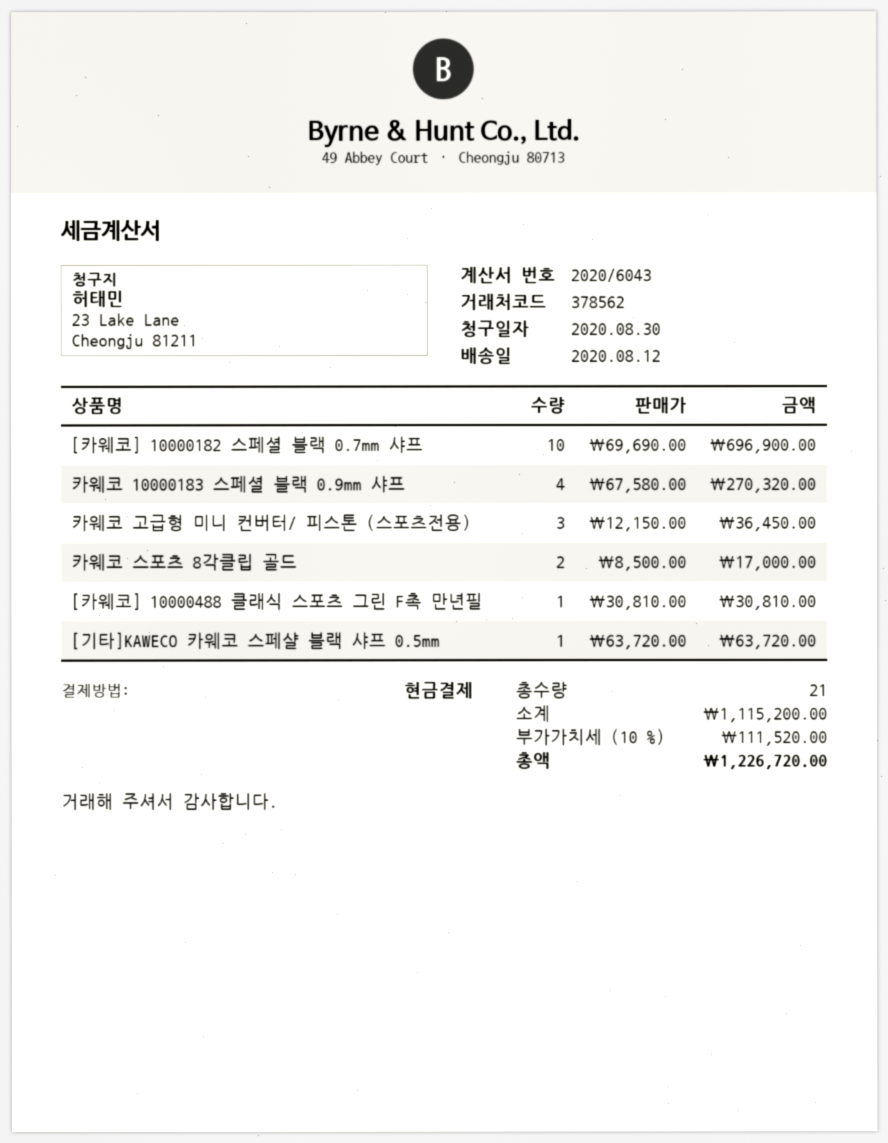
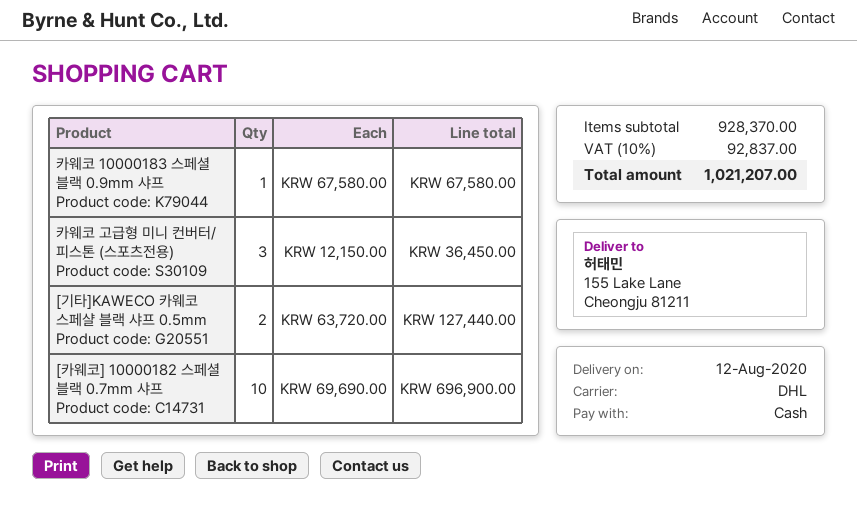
카웨코 10000183 스페셜 블랙 0.9mm 샤프: 4 x 67580.00 = 270320.00 -> 1 x 67580.00 = 67580.00
카웨코 스포츠 8각클립 골드: 2 x 8500.00 = 17000.00 -> none
[카웨코] 10000488 클래식 스포츠 그린 F촉 만년필: 1 x 30810.00 = 30810.00 -> none
[기타]KAWECO 카웨코 스페샬 블랙 샤프 0.5mm: 1 x 63720.00 = 63720.00 -> 2 x 63720.00 = 127440.00
subtotal: 1115200.00 -> 928370.00
tax: 10% = 111520.00 -> 10% = 92837.00
total: 1226720.00 -> 1021207.00

